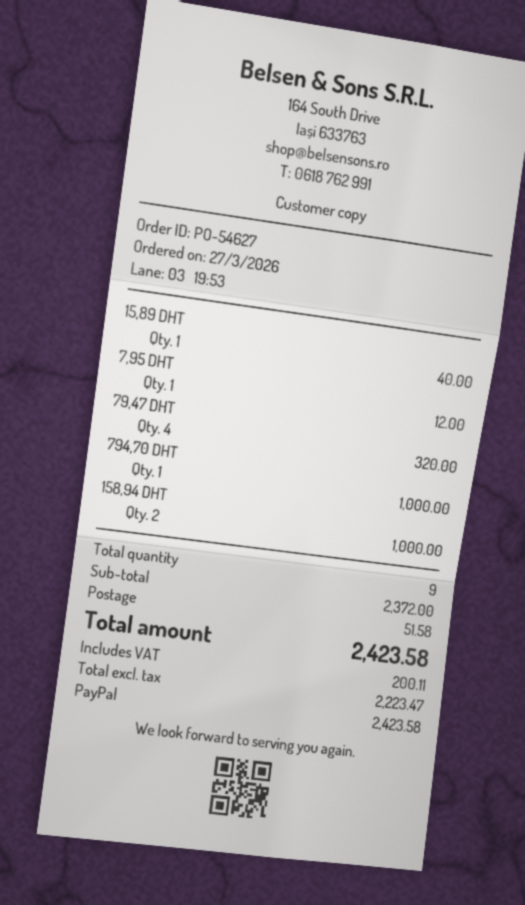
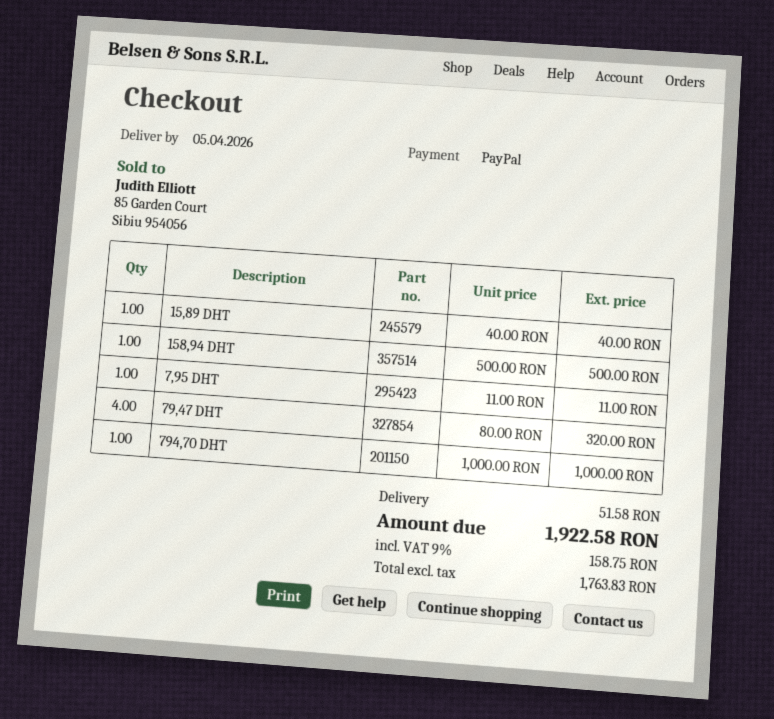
7,95 DHT: 1 for 12.00 -> 1 for 11.00
158,94 DHT: 2 for 1000.00 -> 1 for 500.00
net: 2223.47 -> 1763.83
tax: 200.11 -> 158.75
total: 2423.58 -> 1922.58

